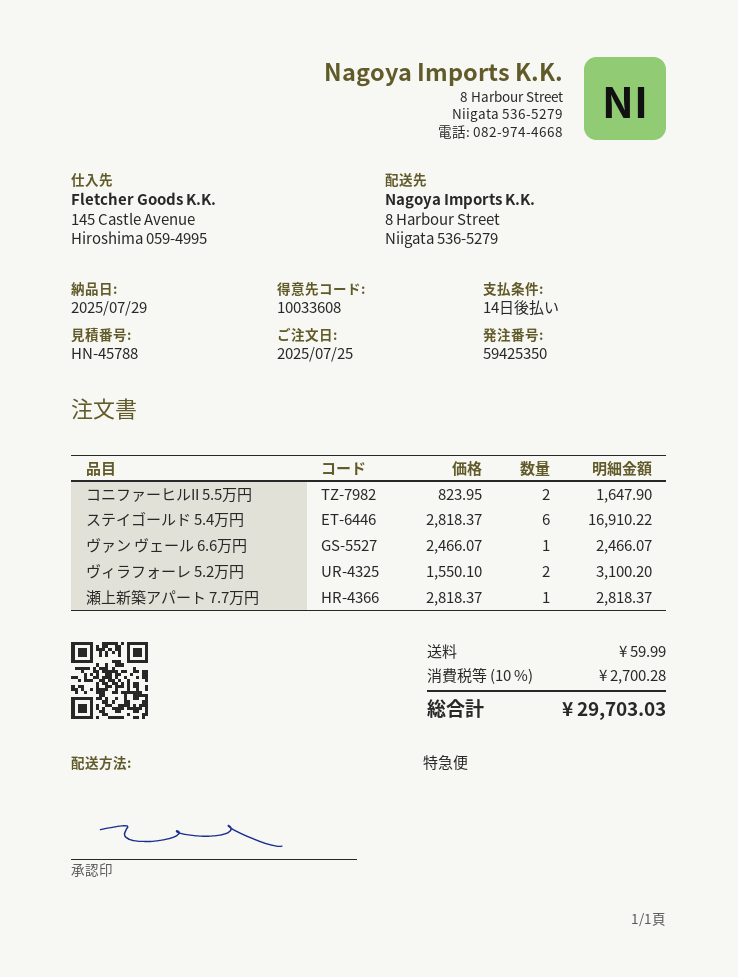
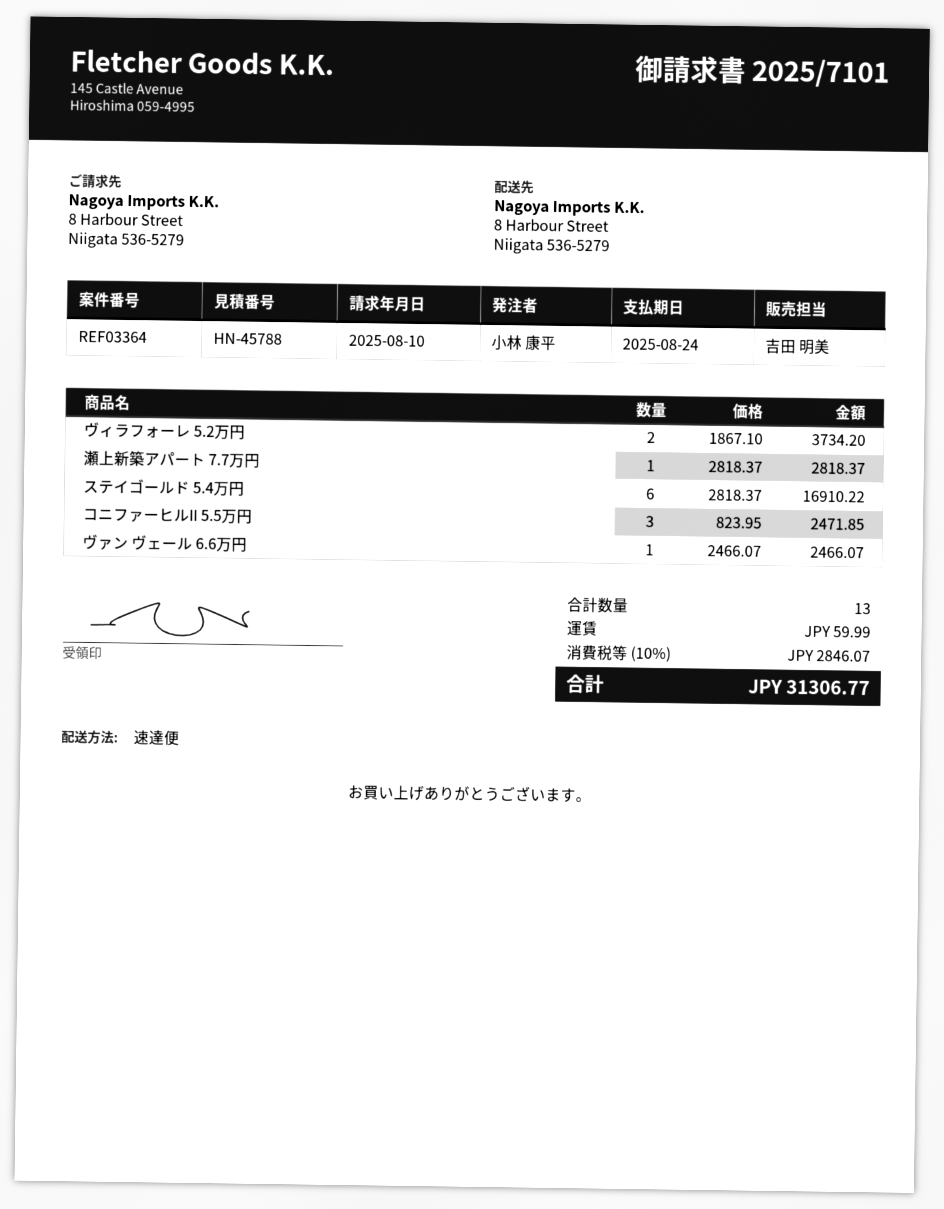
コニファーヒルII 5.5万円: 2 x 823.95 = 1647.90 -> 3 x 823.95 = 2471.85
ヴィラフォーレ 5.2万円: 2 x 1550.10 = 3100.20 -> 2 x 1867.10 = 3734.20
tax: 10% = 2700.28 -> 10% = 2846.07
total: 29703.03 -> 31306.77

